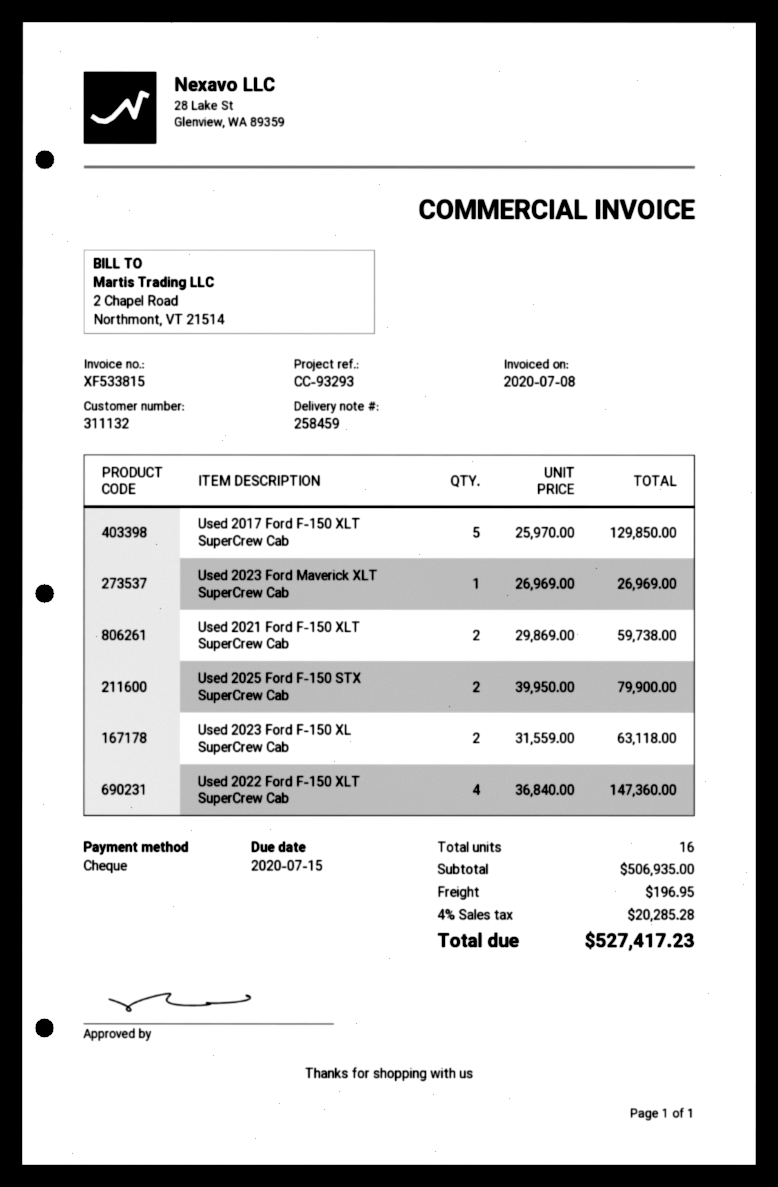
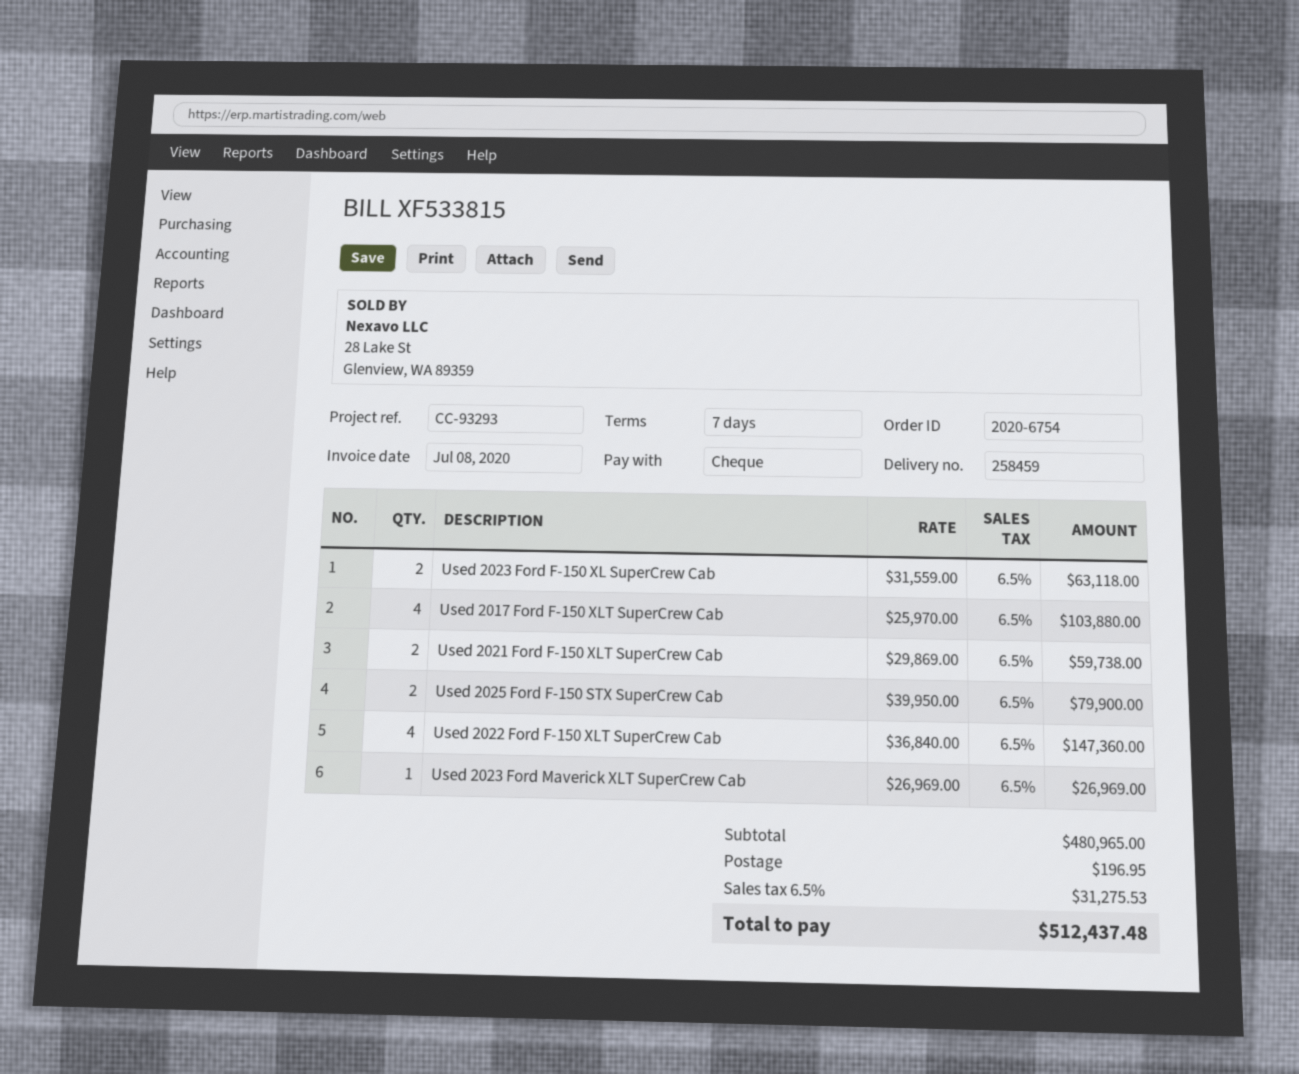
Used 2017 Ford F-150 XLT SuperCrew Cab: 5 x 25970.00 = 129850.00 -> 4 x 25970.00 = 103880.00
subtotal: 506935.00 -> 480965.00
tax: 4% = 20285.28 -> 6.5% = 31275.53
total: 527417.23 -> 512437.48

